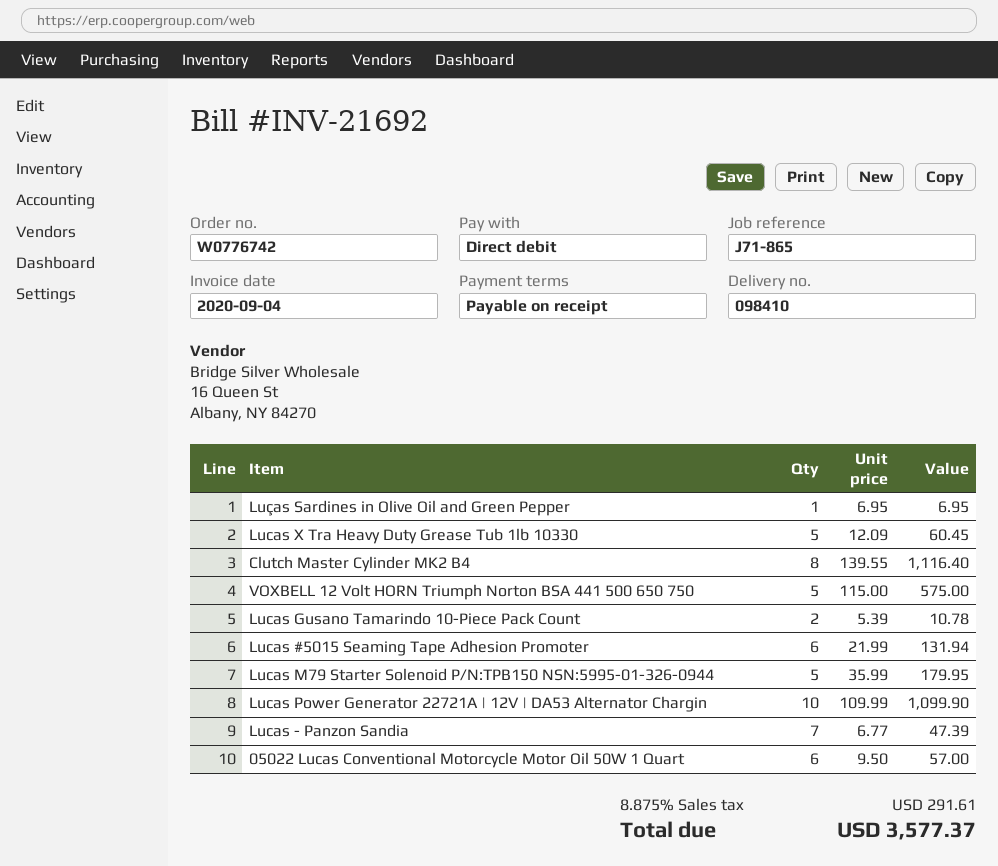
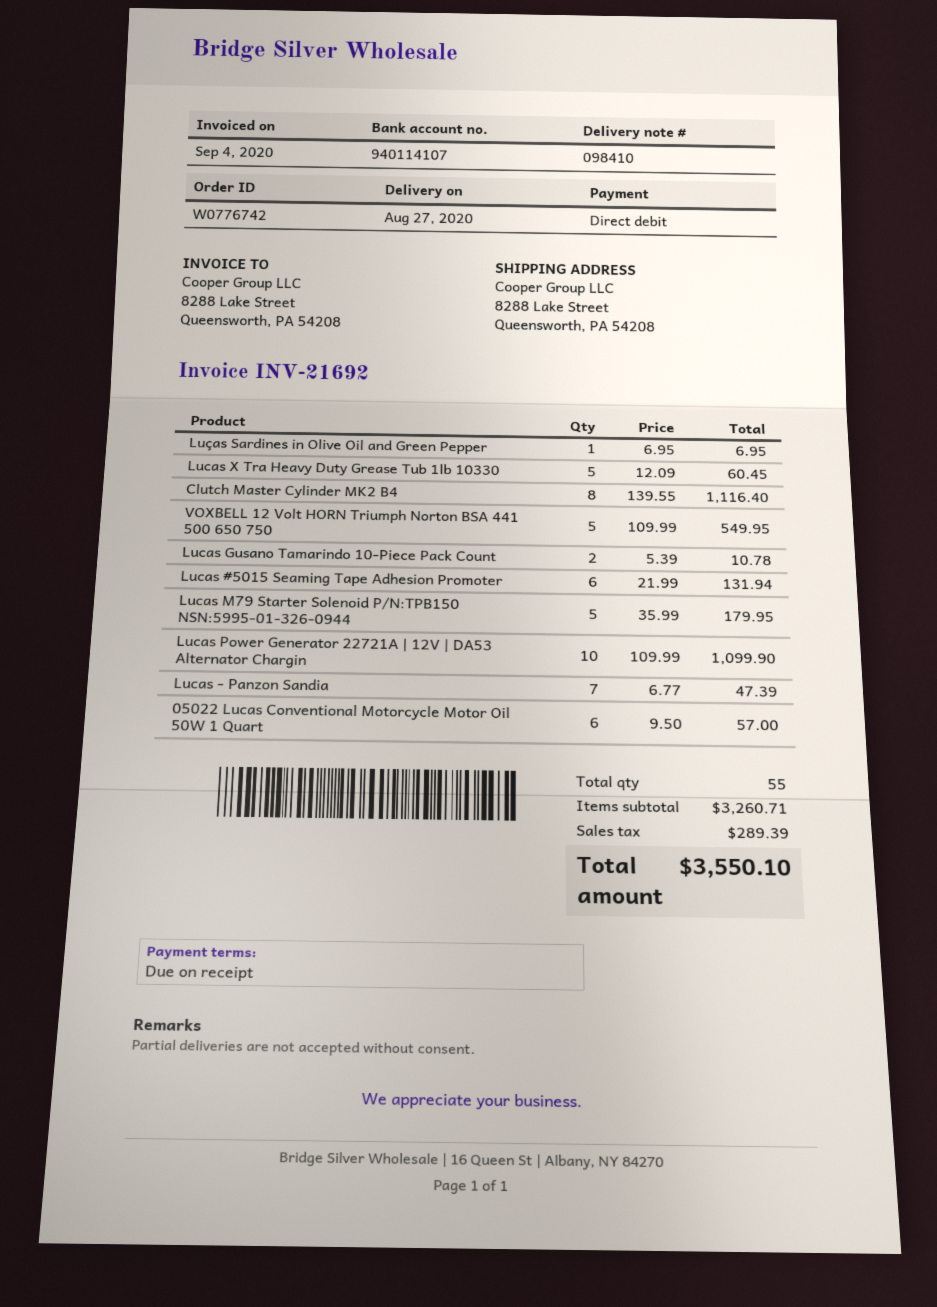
VOXBELL 12 Volt HORN Triumph Norton BSA 441 500 650 750: 5 x 115.00 = 575.00 -> 5 x 109.99 = 549.95
tax: 291.61 -> 289.39
total: 3577.37 -> 3550.10

